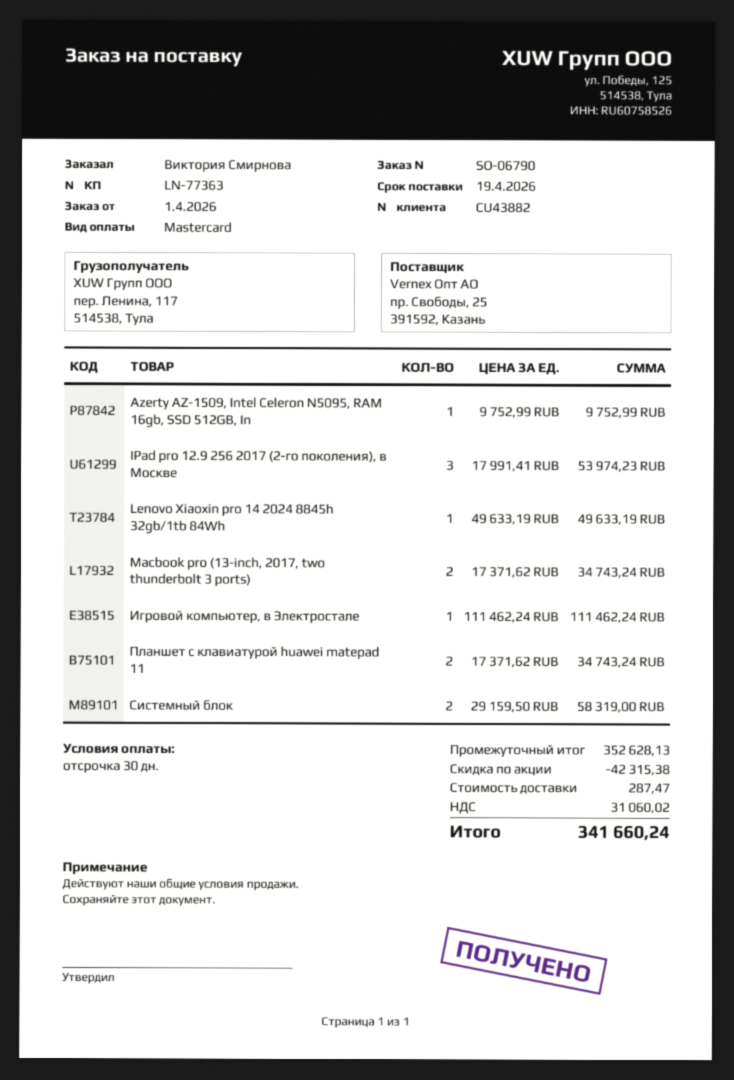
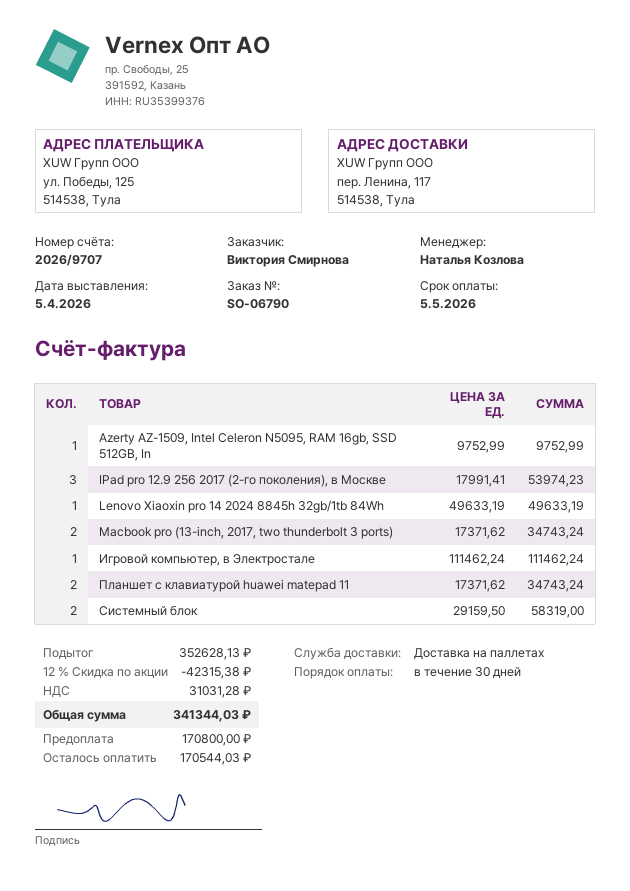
shipping: 287.47 -> none
tax: 31060.02 -> 31031.28
total: 341660.24 -> 341344.03

